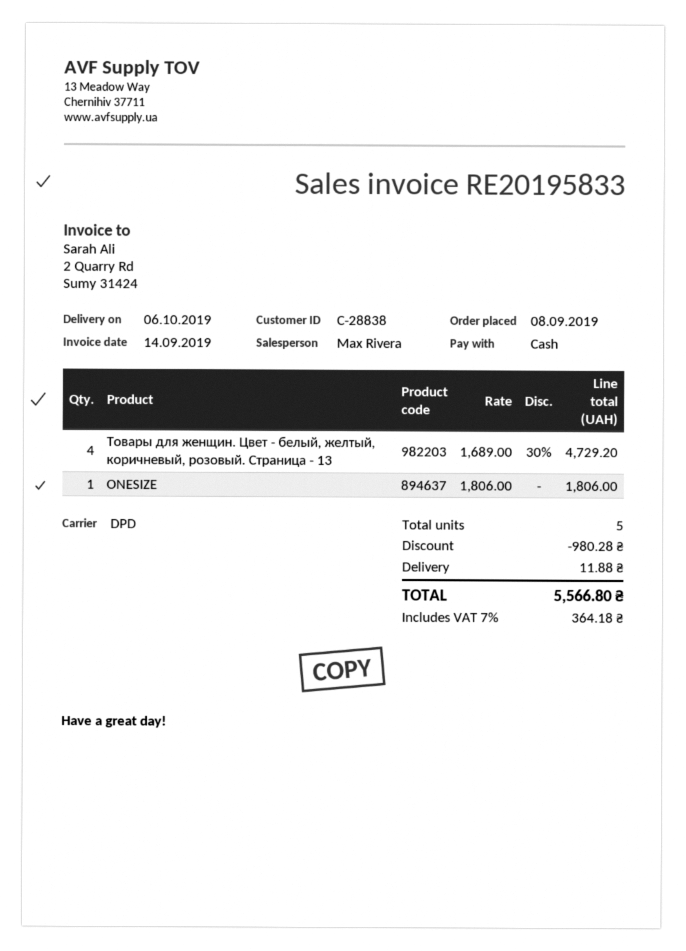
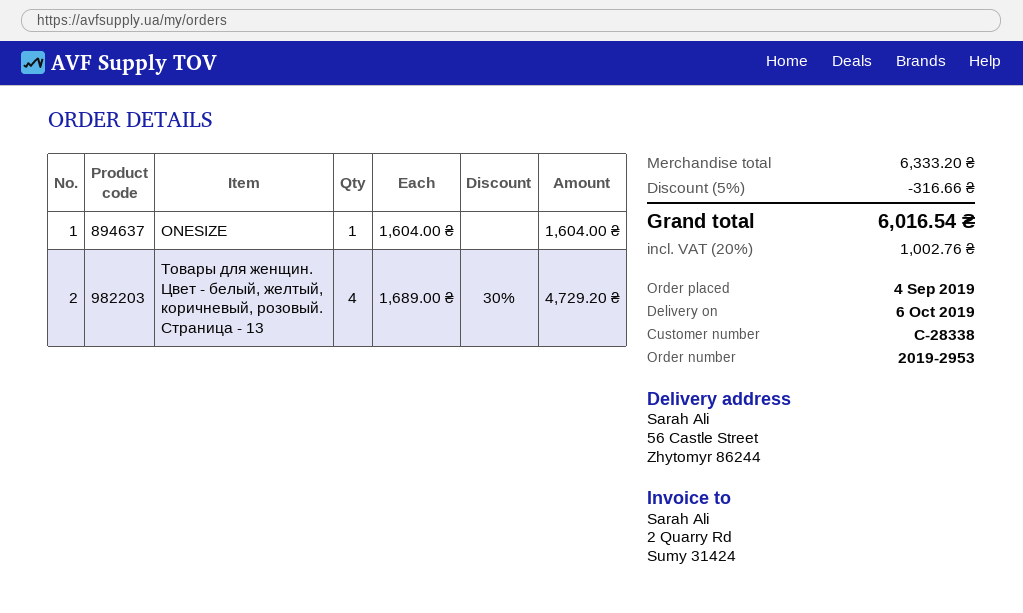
order date: 2019-09-08 -> 2019-09-04
customer number: C-28838 -> C-28338
ONESIZE: 1 x 1806.00 = 1806.00 -> 1 x 1604.00 = 1604.00
discount: 980.28 -> 316.66
shipping: 11.88 -> none
tax: 7% = 364.18 -> 20% = 1002.76
total: 5566.80 -> 6016.54

